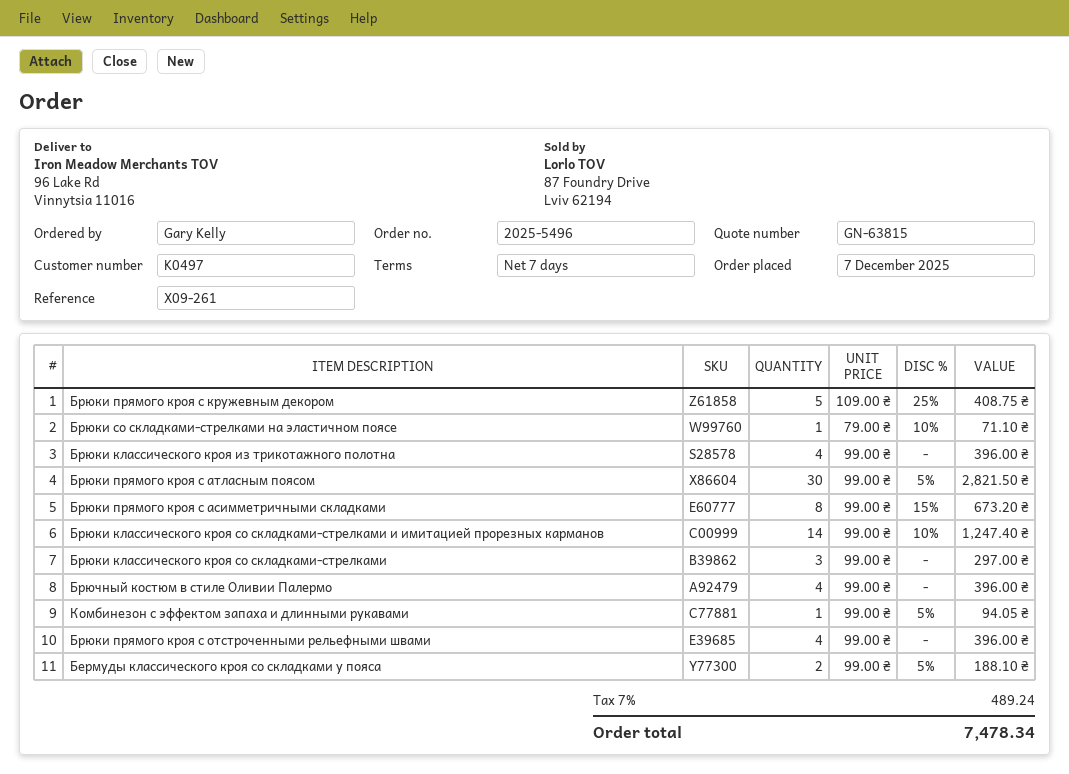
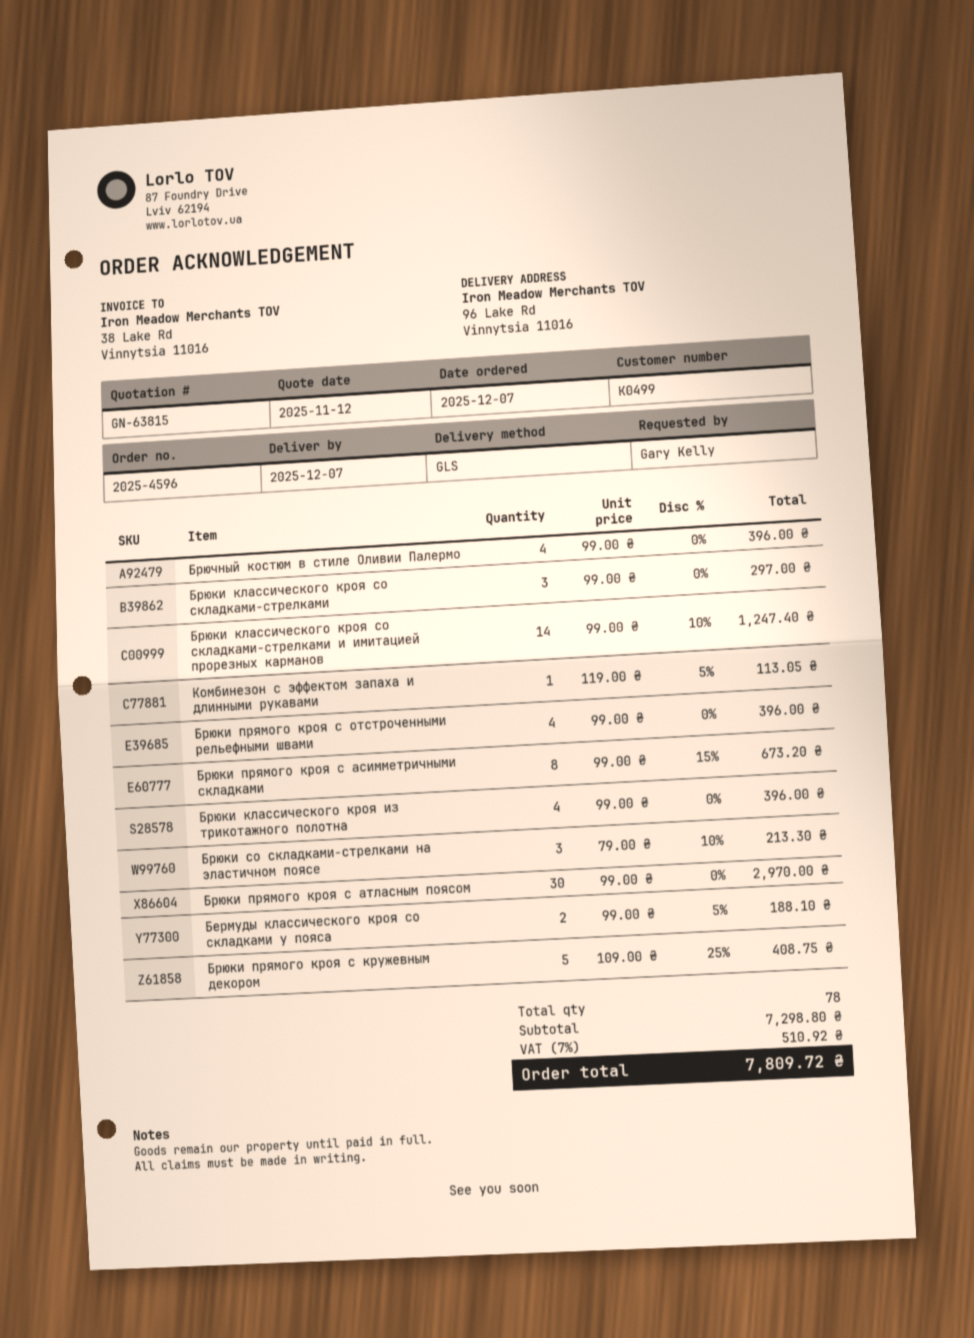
order number: 2025-5496 -> 2025-4596
customer number: K0497 -> K0499
Брюки со складками-стрелками на эластичном поясе: 1 x 79.00 - 10% = 71.10 -> 3 x 79.00 - 10% = 213.30
Брюки прямого кроя с атласным поясом: 30 x 99.00 - 5% = 2821.50 -> 30 x 99.00 = 2970.00
Комбинезон с эффектом запаха и длинными рукавами: 1 x 99.00 - 5% = 94.05 -> 1 x 119.00 - 5% = 113.05
tax: 7% = 489.24 -> 7% = 510.92
total: 7478.34 -> 7809.72

